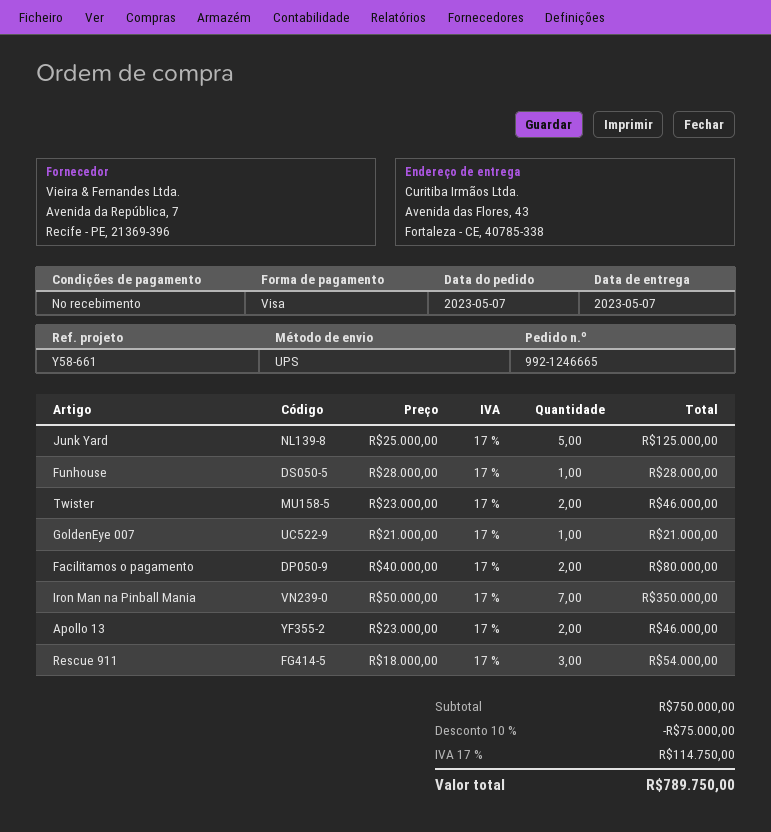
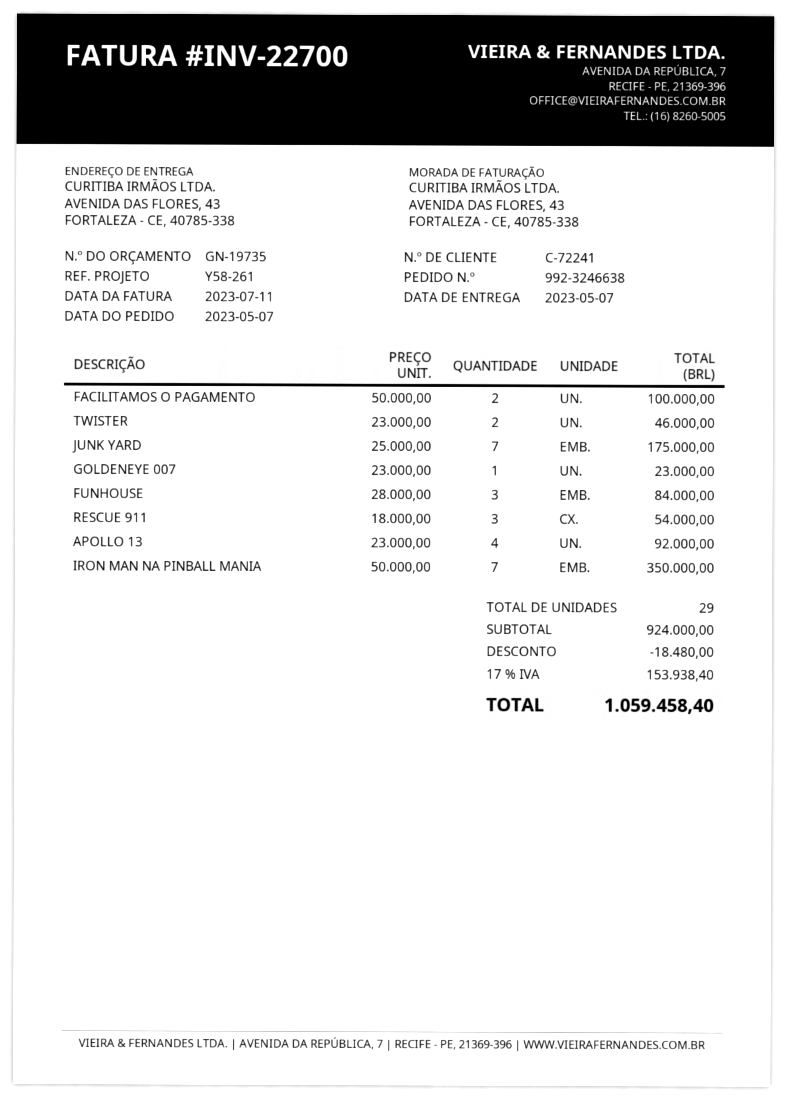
order number: 992-1246665 -> 992-3246638
reference: Y58-661 -> Y58-261
Junk Yard: 5 x 25000.00 = 125000.00 -> 7 x 25000.00 = 175000.00
Funhouse: 1 x 28000.00 = 28000.00 -> 3 x 28000.00 = 84000.00
GoldenEye 007: 1 x 21000.00 = 21000.00 -> 1 x 23000.00 = 23000.00
Facilitamos o pagamento: 2 x 40000.00 = 80000.00 -> 2 x 50000.00 = 100000.00
Apollo 13: 2 x 23000.00 = 46000.00 -> 4 x 23000.00 = 92000.00
subtotal: 750000.00 -> 924000.00
discount: 75000.00 -> 18480.00
tax: 17% = 114750.00 -> 17% = 153938.40
total: 789750.00 -> 1059458.40

